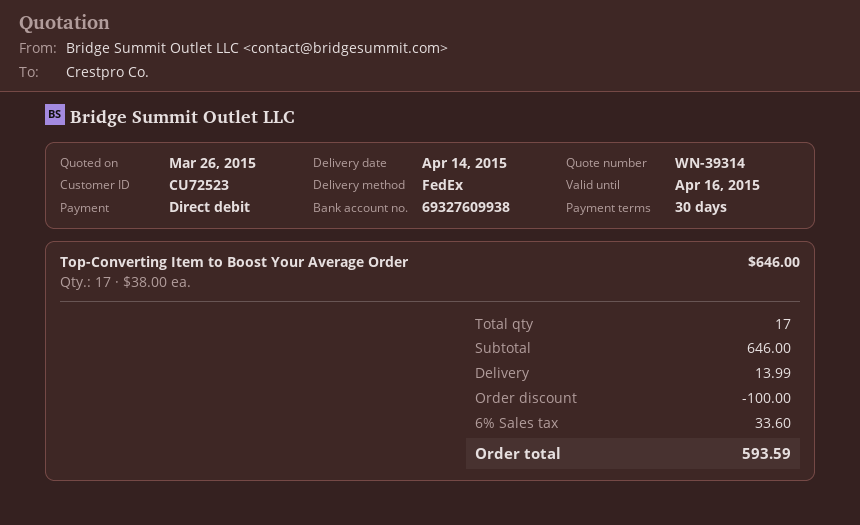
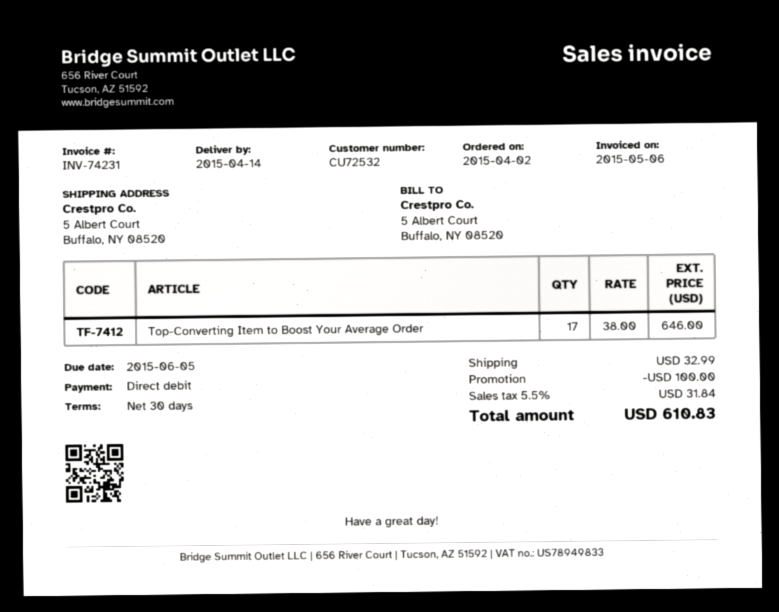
customer number: CU72523 -> CU72532
shipping: 13.99 -> 32.99
tax: 6% = 33.60 -> 5.5% = 31.84
total: 593.59 -> 610.83

